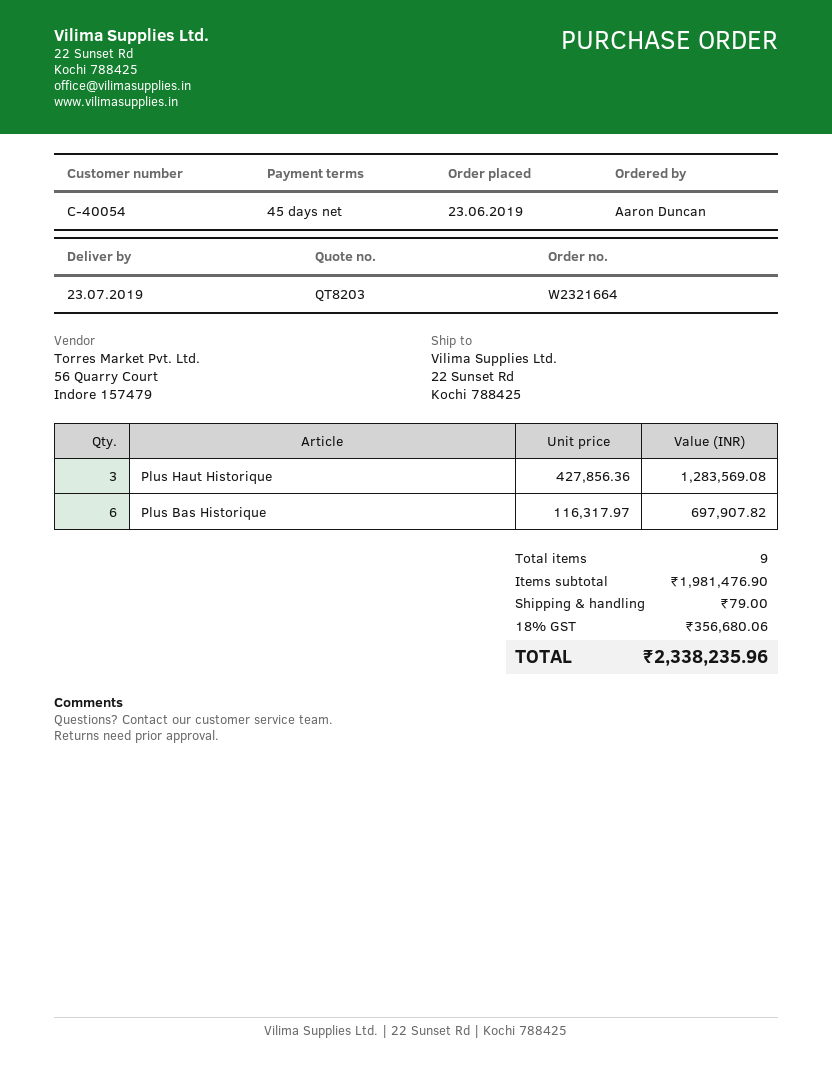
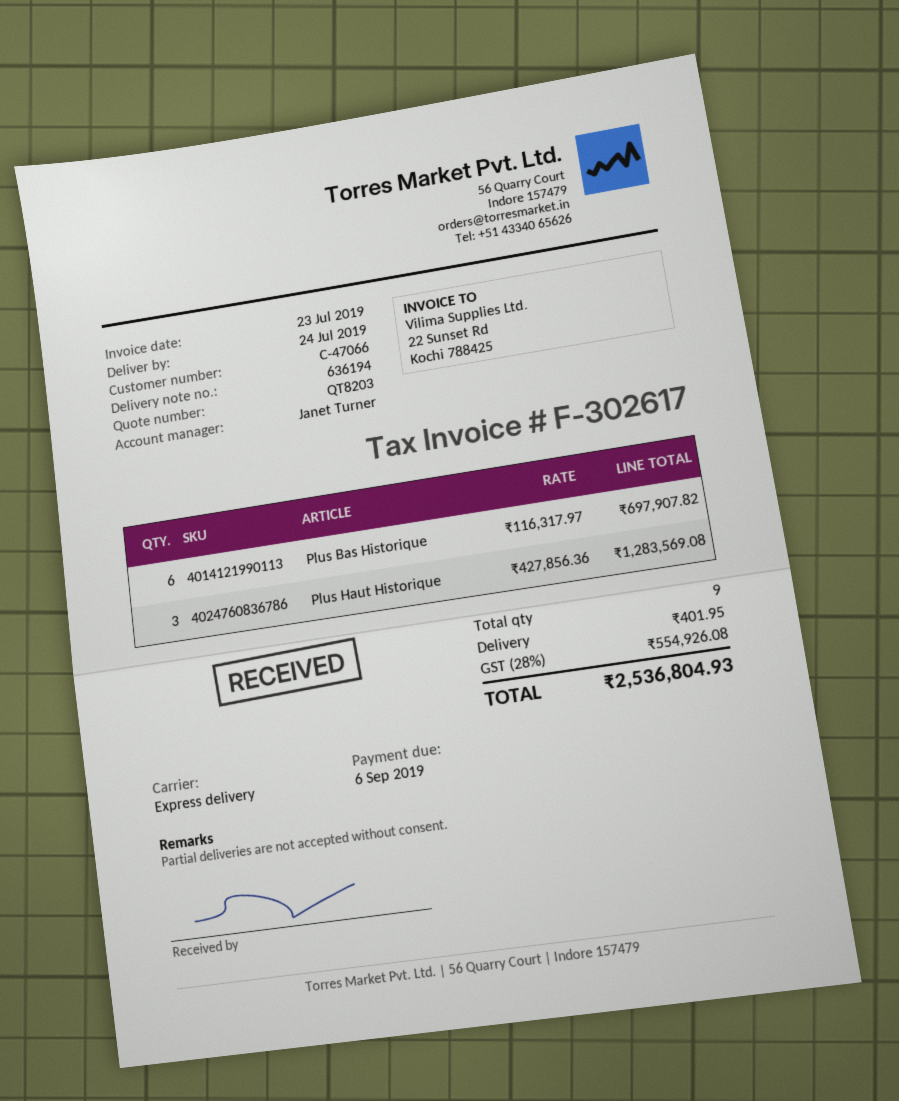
delivery date: 2019-07-23 -> 2019-07-24
customer number: C-40054 -> C-47066
shipping: 79.00 -> 401.95
tax: 18% = 356680.06 -> 28% = 554926.08
total: 2338235.96 -> 2536804.93

